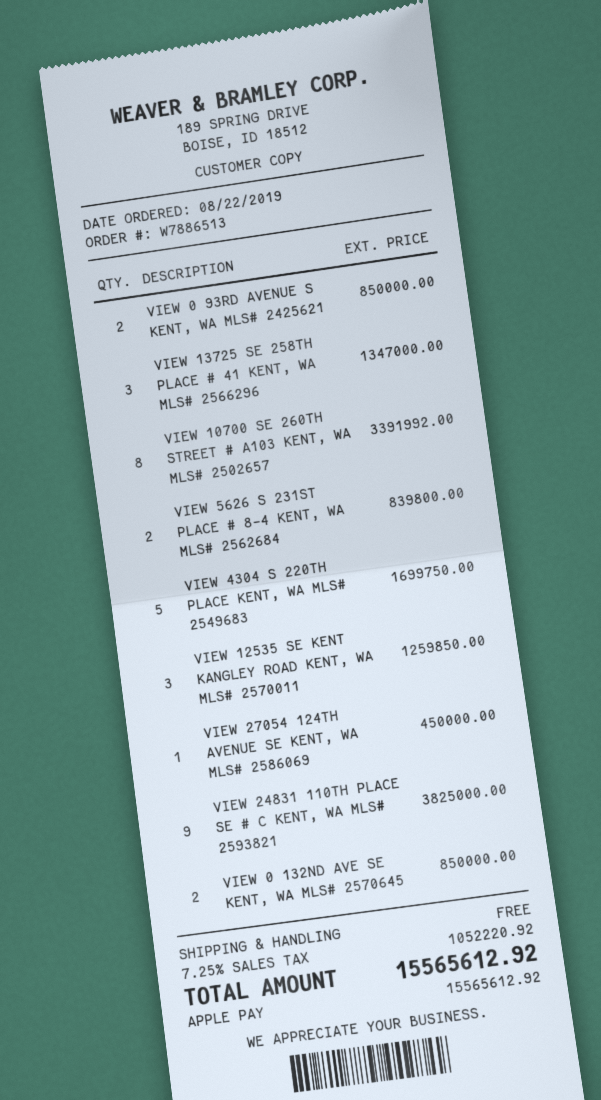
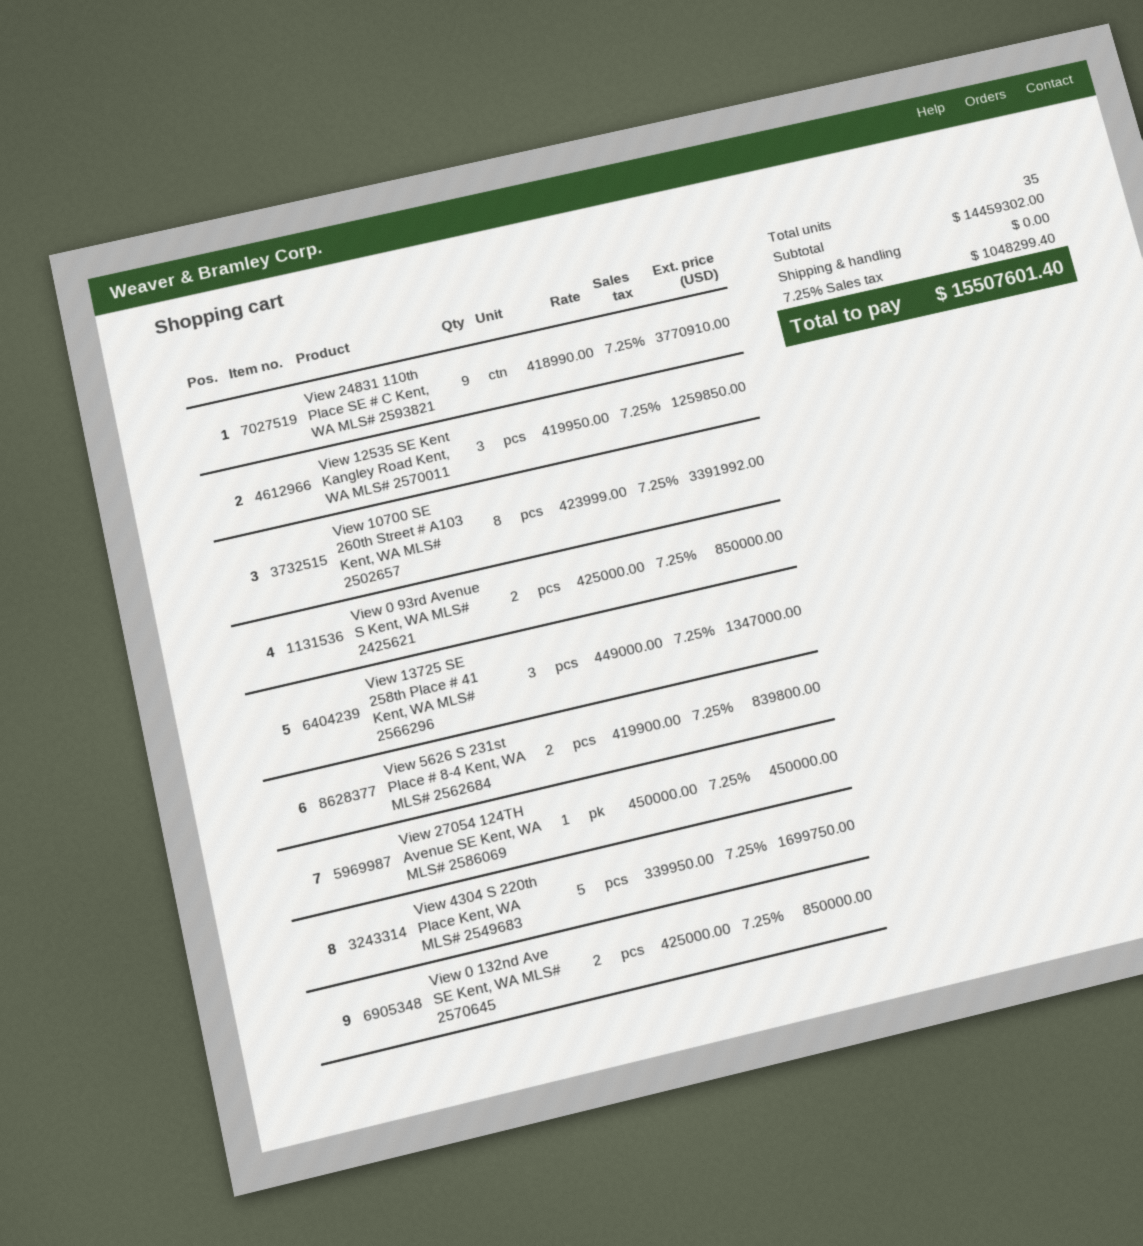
VIEW 24831 110TH PLACE SE # C KENT, WA MLS# 2593821: 9 for 3825000.00 -> 9 for 3770910.00
tax: 7.25% = 1052220.92 -> 7.25% = 1048299.40
total: 15565612.92 -> 15507601.40

